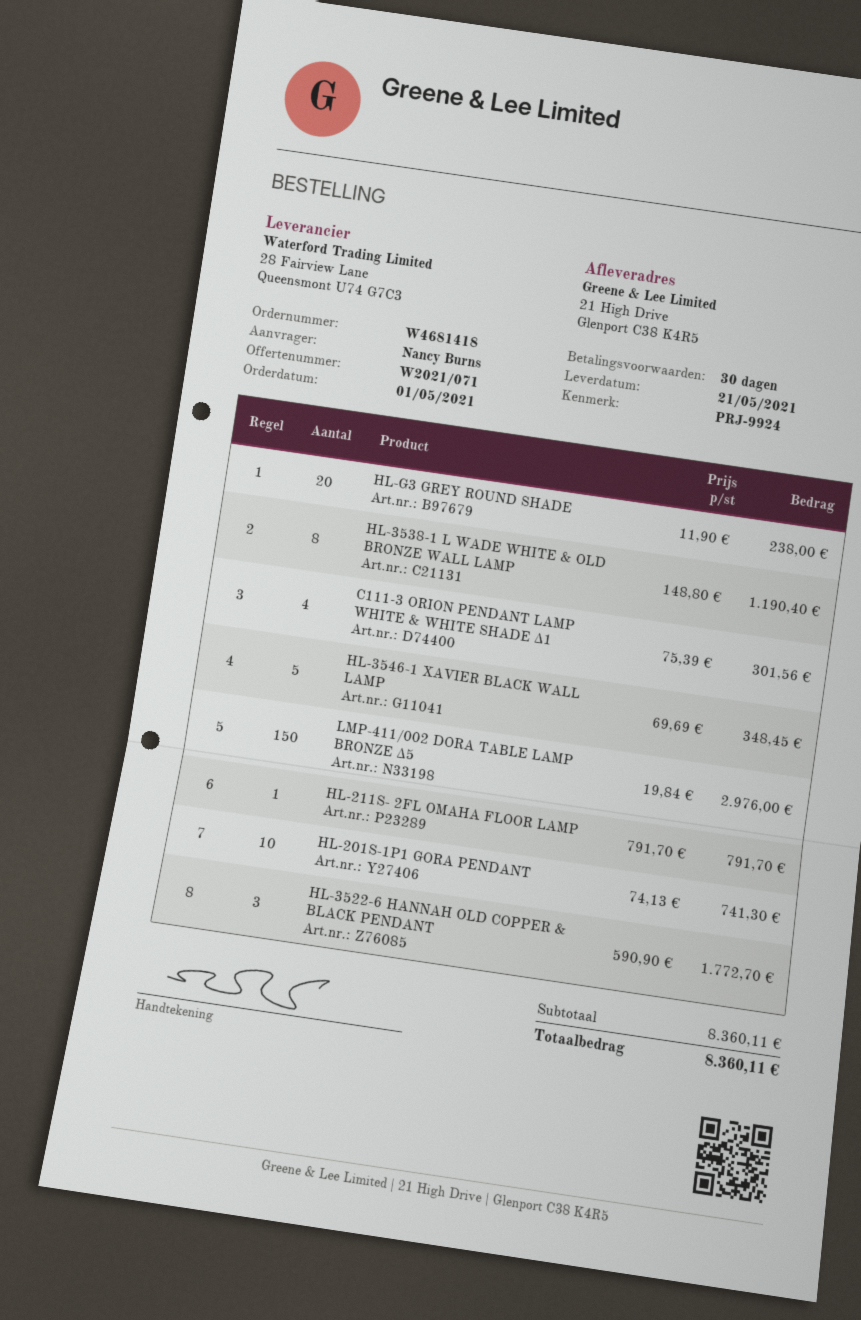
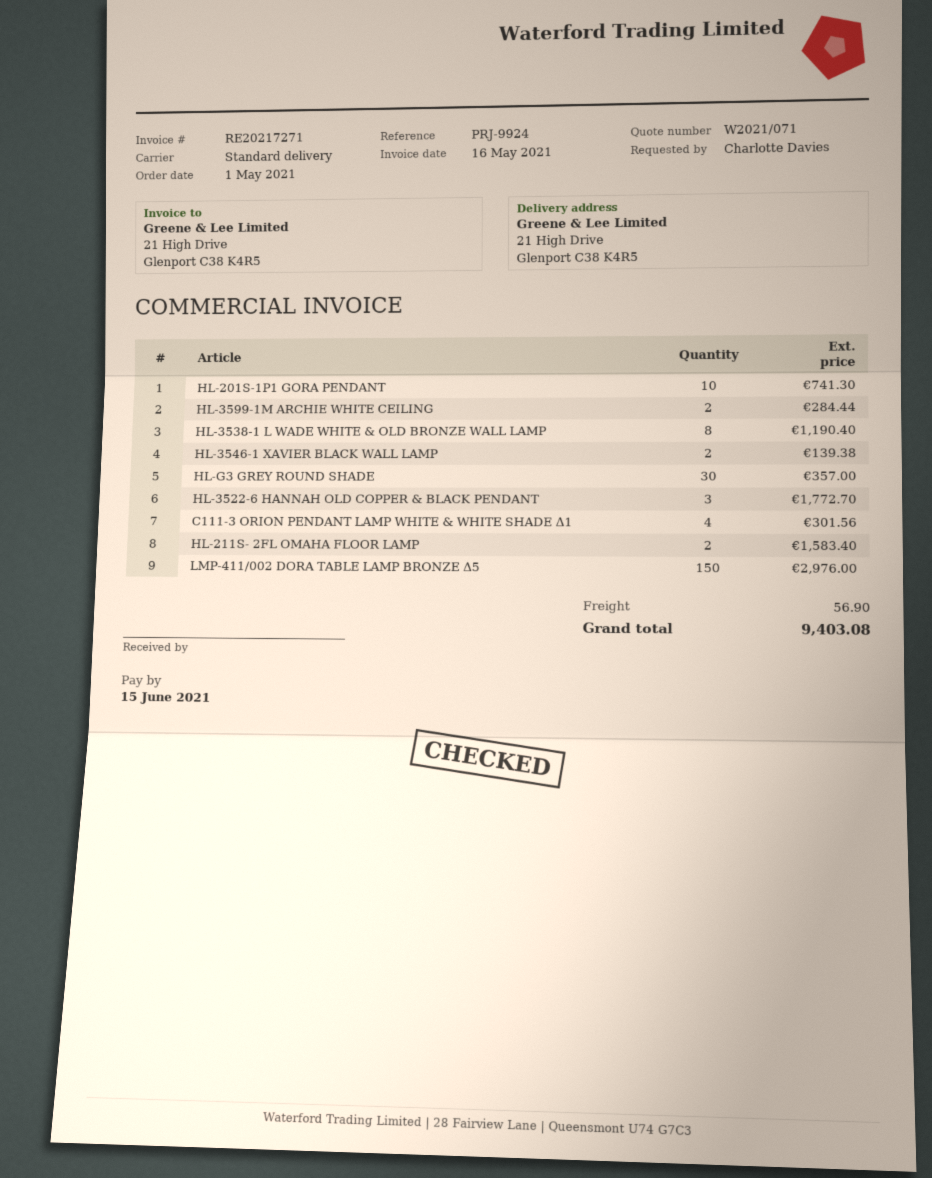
ordered by: Nancy Burns -> Charlotte Davies
HL-G3 GREY ROUND SHADE: 20 for 238.00 -> 30 for 357.00
HL-3546-1 XAVIER BLACK WALL LAMP: 5 for 348.45 -> 2 for 139.38
HL-211S- 2FL OMAHA FLOOR LAMP: 1 for 791.70 -> 2 for 1583.40
HL-3599-1M ARCHIE WHITE CEILING: none -> 2 for 284.44
shipping: none -> 56.90
total: 8360.11 -> 9403.08

